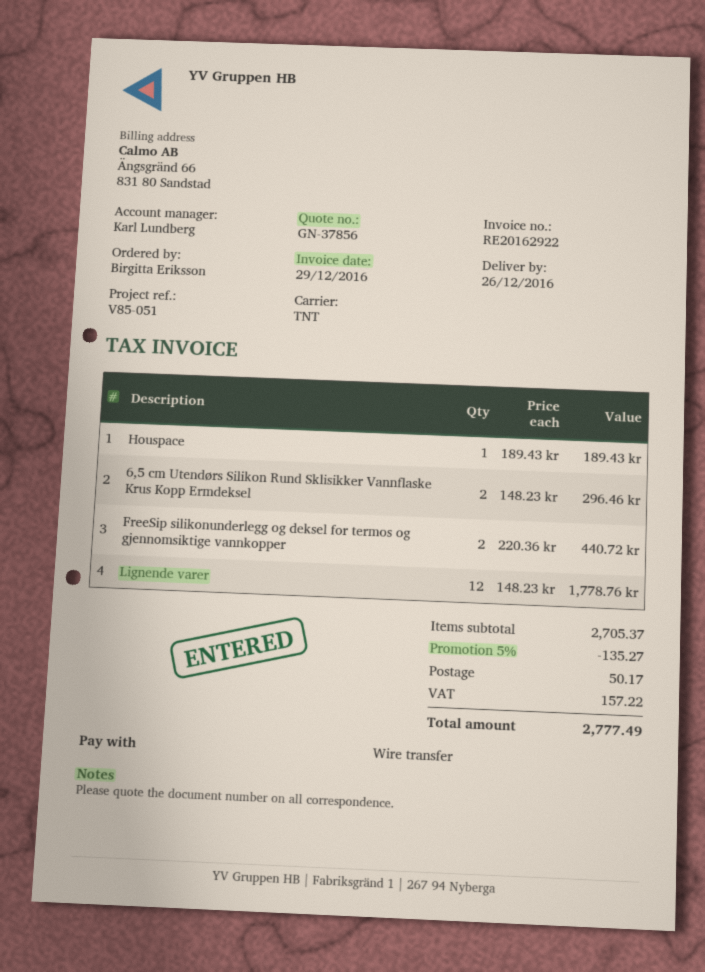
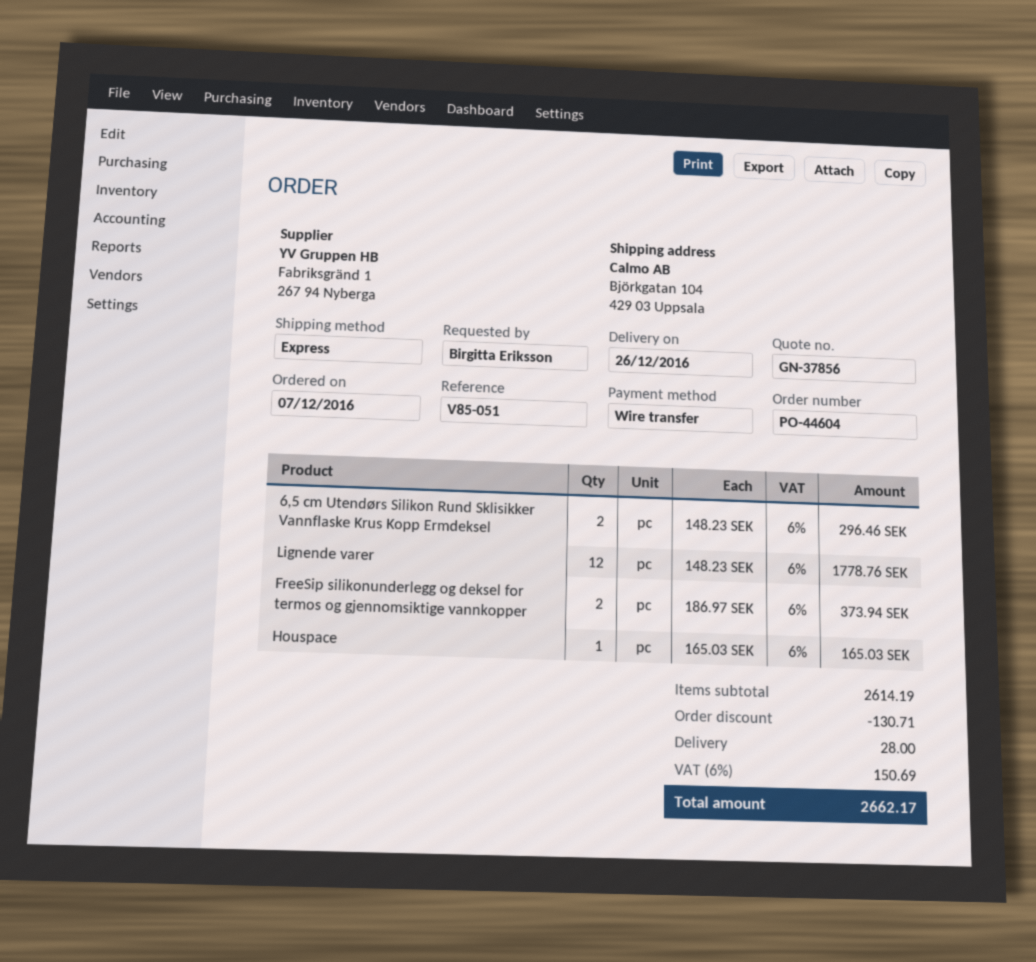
shipping method: TNT -> express
Houspace: 1 x 189.43 = 189.43 -> 1 x 165.03 = 165.03
FreeSip silikonunderlegg og deksel for termos og gjennomsiktige vannkopper: 2 x 220.36 = 440.72 -> 2 x 186.97 = 373.94
subtotal: 2705.37 -> 2614.19
discount: 135.27 -> 130.71
shipping: 50.17 -> 28.00
tax: 157.22 -> 150.69
total: 2777.49 -> 2662.17

